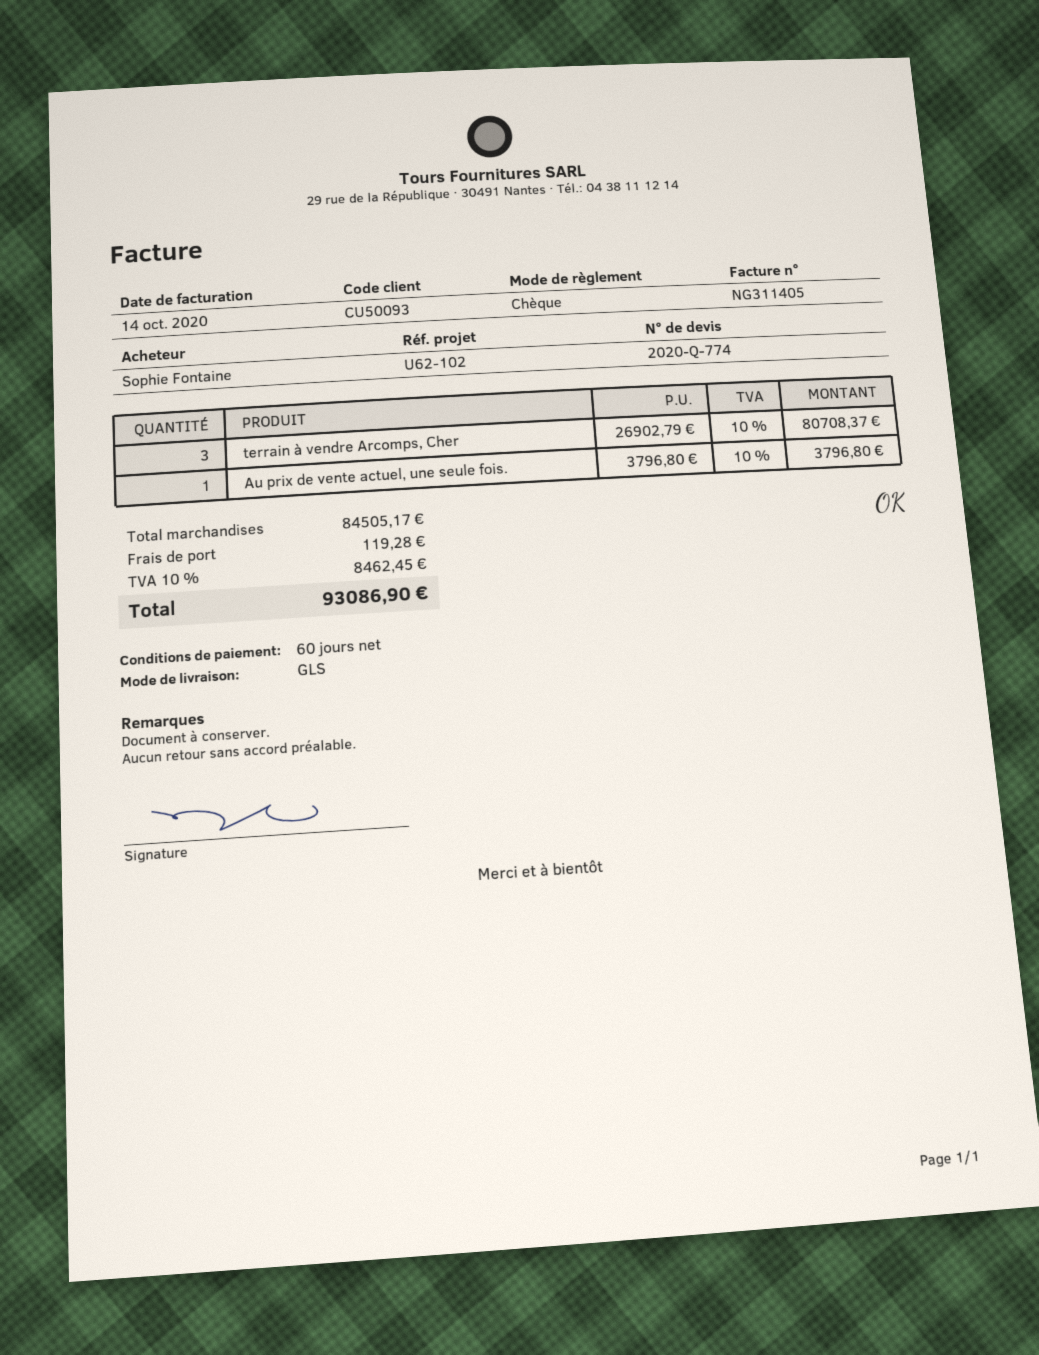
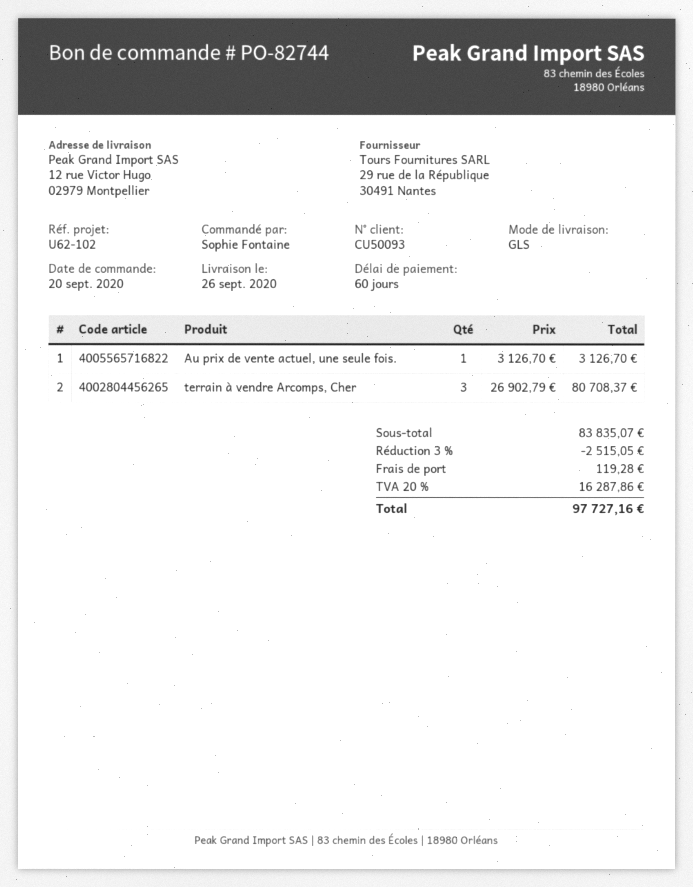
Au prix de vente actuel, une seule fois.: 1 x 3796.80 = 3796.80 -> 1 x 3126.70 = 3126.70
subtotal: 84505.17 -> 83835.07
discount: none -> 3% = 2515.05
tax: 10% = 8462.45 -> 20% = 16287.86
total: 93086.90 -> 97727.16

